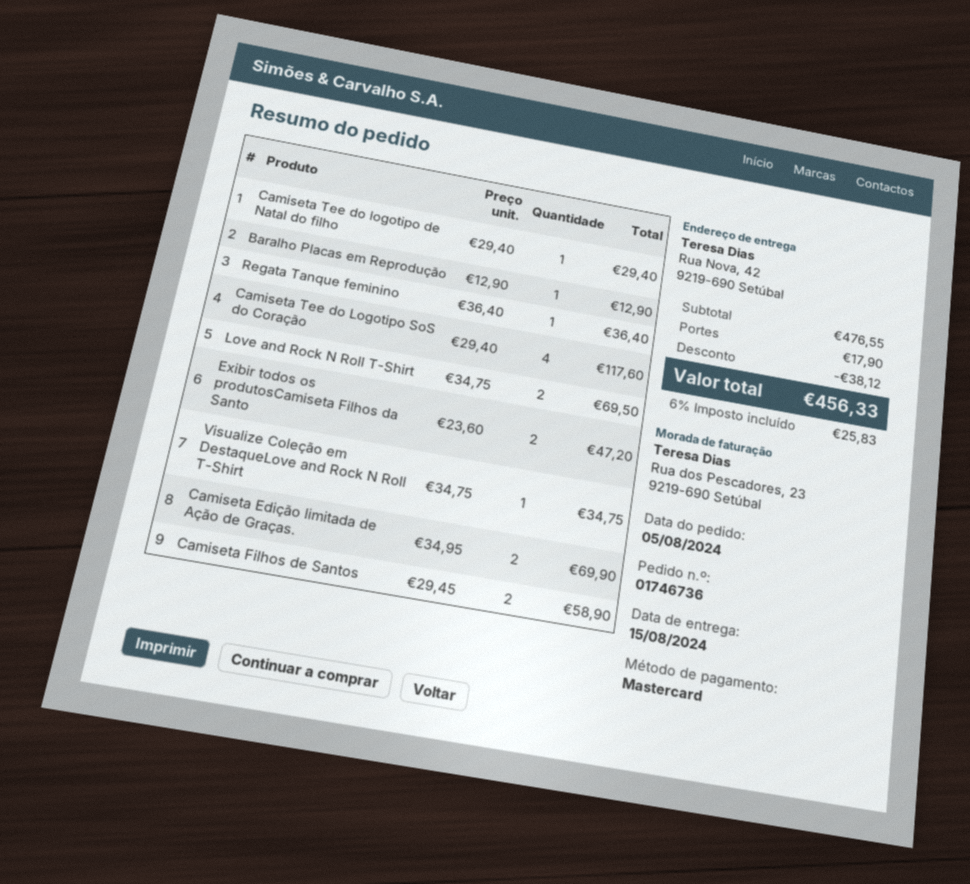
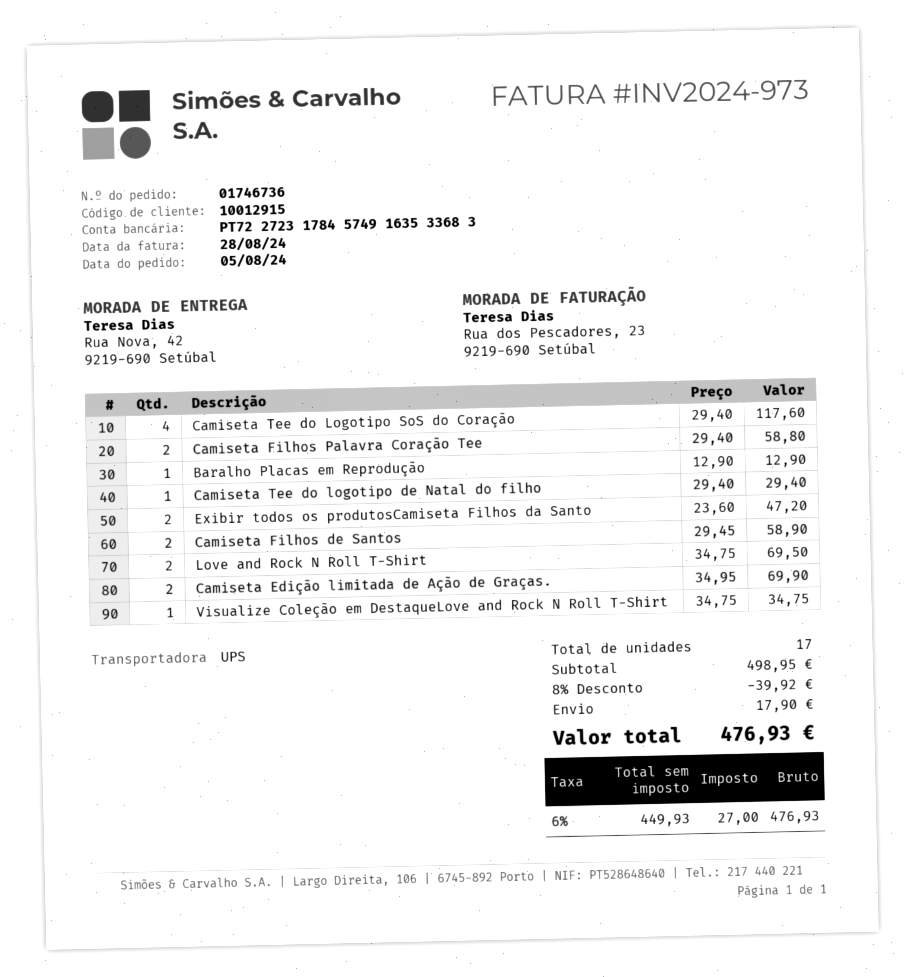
Regata Tanque feminino: 1 x 36.40 = 36.40 -> none
Camiseta Filhos Palavra Coração Tee: none -> 2 x 29.40 = 58.80
subtotal: 476.55 -> 498.95
discount: 38.12 -> 39.92
tax: 6% = 25.83 -> 6% = 27.00
total: 456.33 -> 476.93

